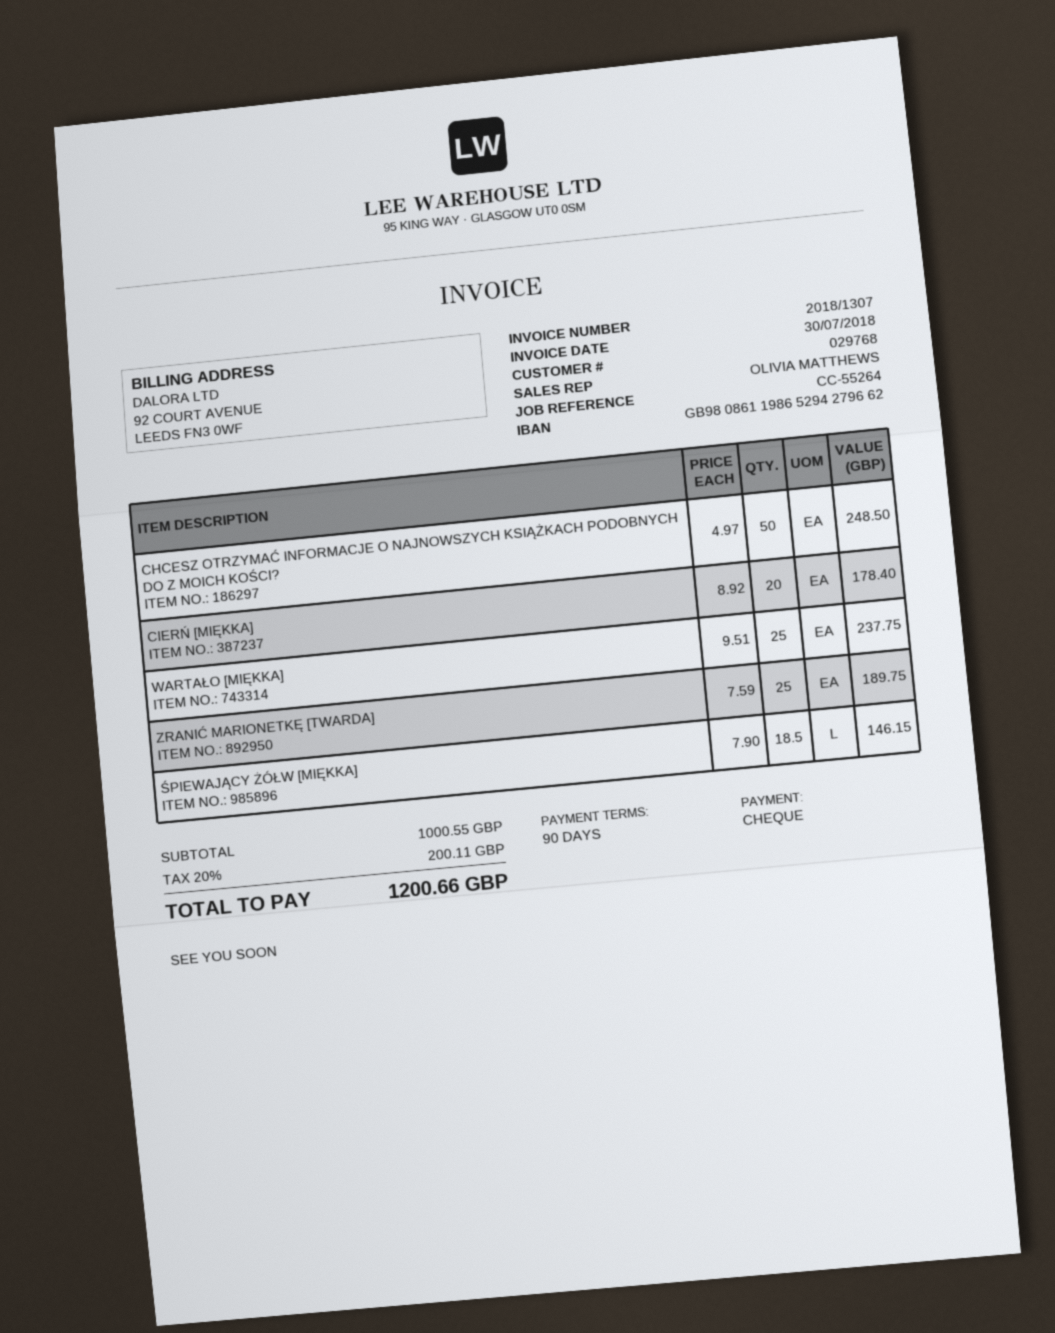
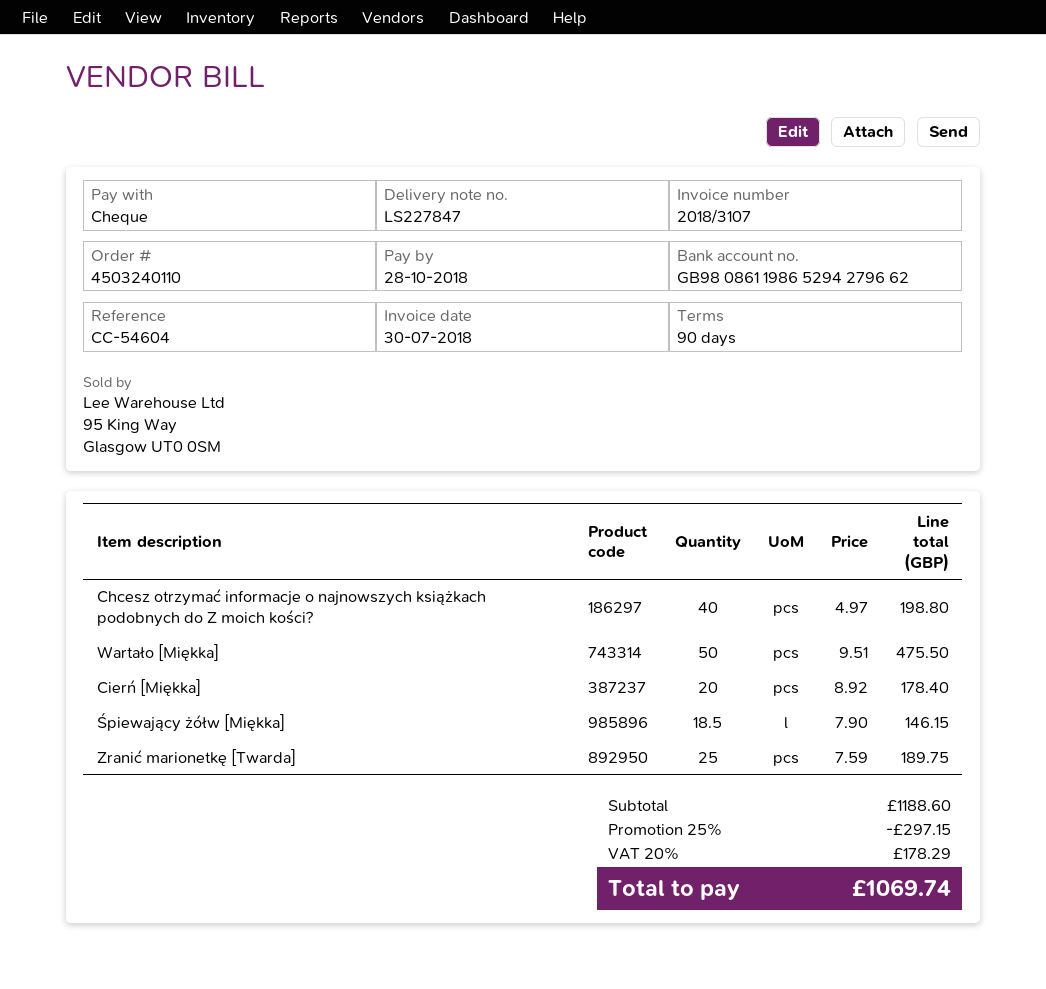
invoice number: 2018/1307 -> 2018/3107
reference: CC-55264 -> CC-54604
CHCESZ OTRZYMAĆ INFORMACJE O NAJNOWSZYCH KSIĄŻKACH PODOBNYCH DO Z MOICH KOŚCI?: 50 x 4.97 = 248.50 -> 40 x 4.97 = 198.80
WARTAŁO [MIĘKKA]: 25 x 9.51 = 237.75 -> 50 x 9.51 = 475.50
subtotal: 1000.55 -> 1188.60
discount: none -> 25% = 297.15
tax: 20% = 200.11 -> 20% = 178.29
total: 1200.66 -> 1069.74

